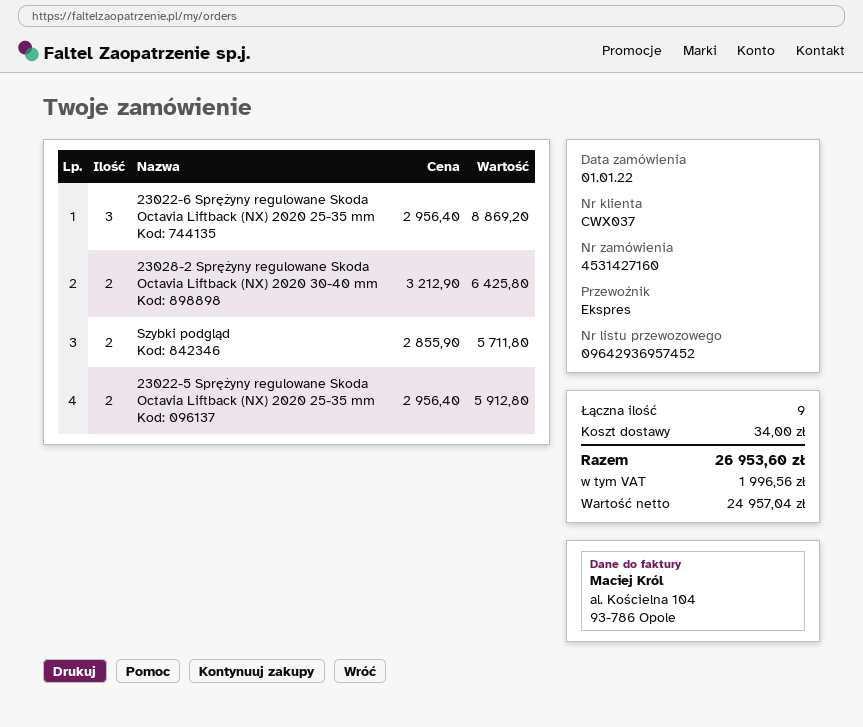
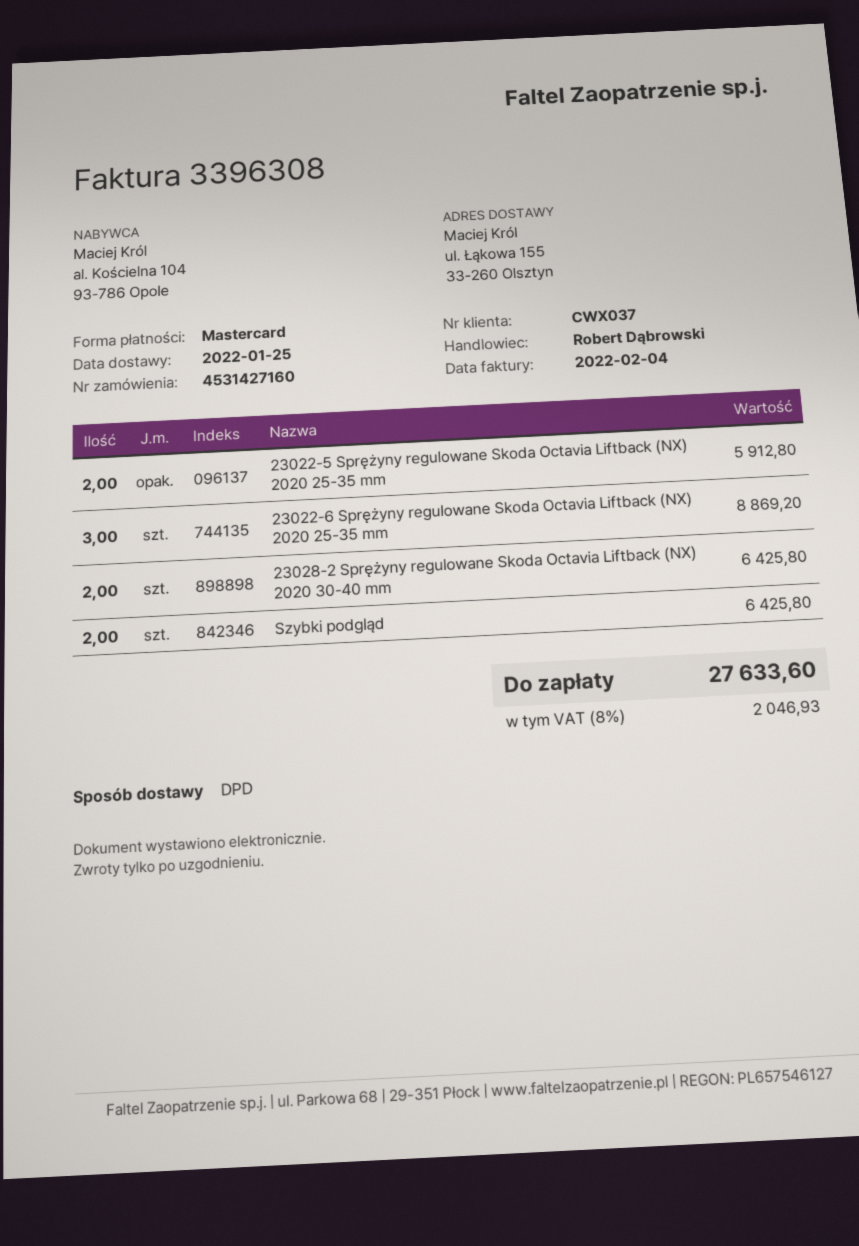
shipping method: express -> DPD
Szybki podgląd: 2 for 5711.80 -> 2 for 6425.80
shipping: 34.00 -> none
tax: 1996.56 -> 2046.93
total: 26953.60 -> 27633.60

